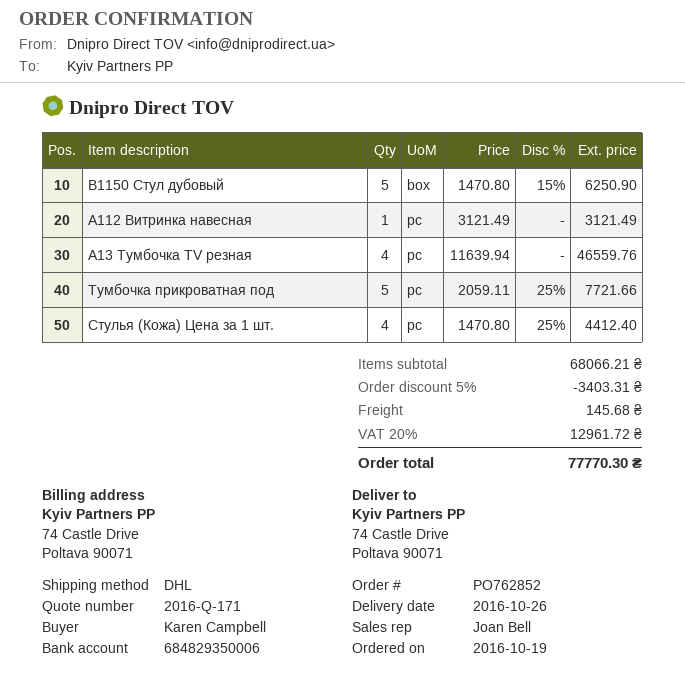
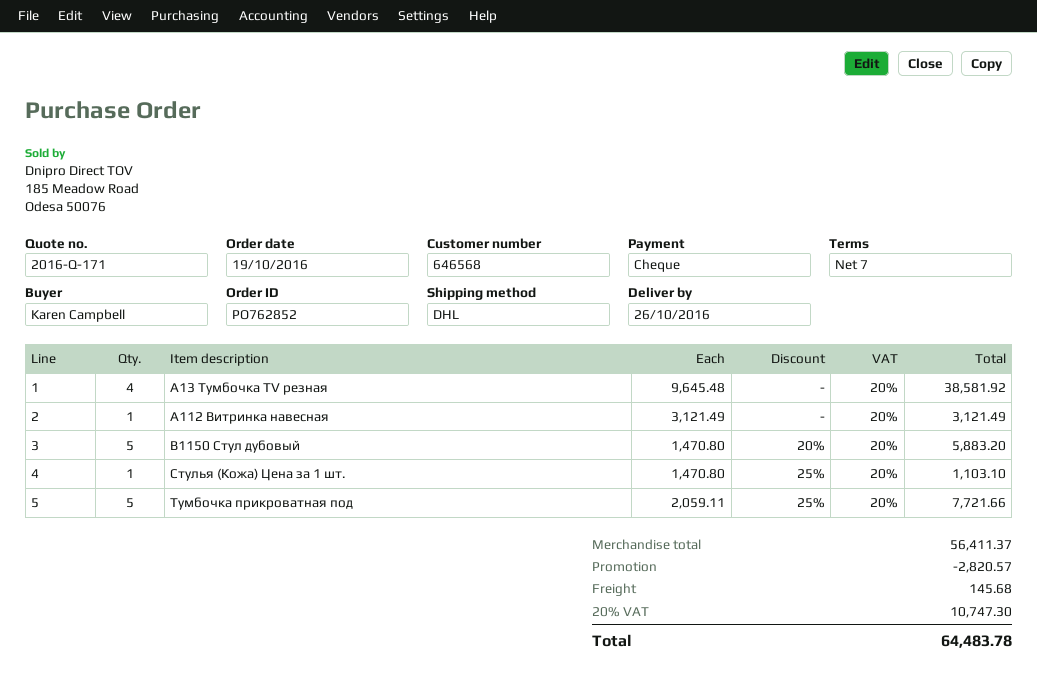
В1150 Стул дубовый: 5 x 1470.80 - 15% = 6250.90 -> 5 x 1470.80 - 20% = 5883.20
А13 Тумбочка TV резная: 4 x 11639.94 = 46559.76 -> 4 x 9645.48 = 38581.92
Стулья (Кожа) Цена за 1 шт.: 4 x 1470.80 - 25% = 4412.40 -> 1 x 1470.80 - 25% = 1103.10
subtotal: 68066.21 -> 56411.37
discount: 3403.31 -> 2820.57
tax: 20% = 12961.72 -> 20% = 10747.30
total: 77770.30 -> 64483.78

